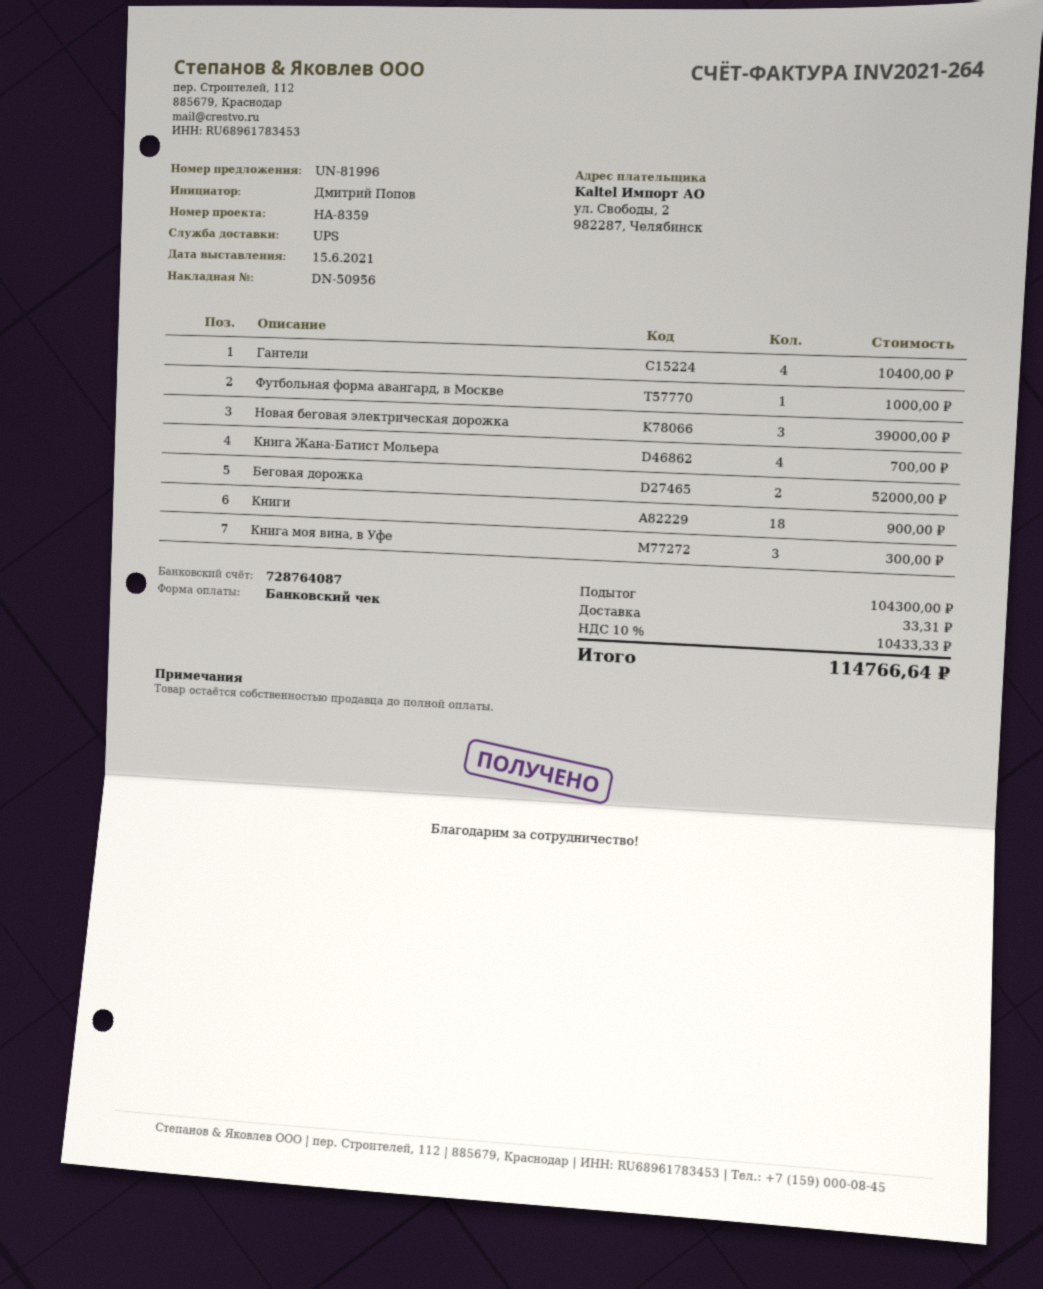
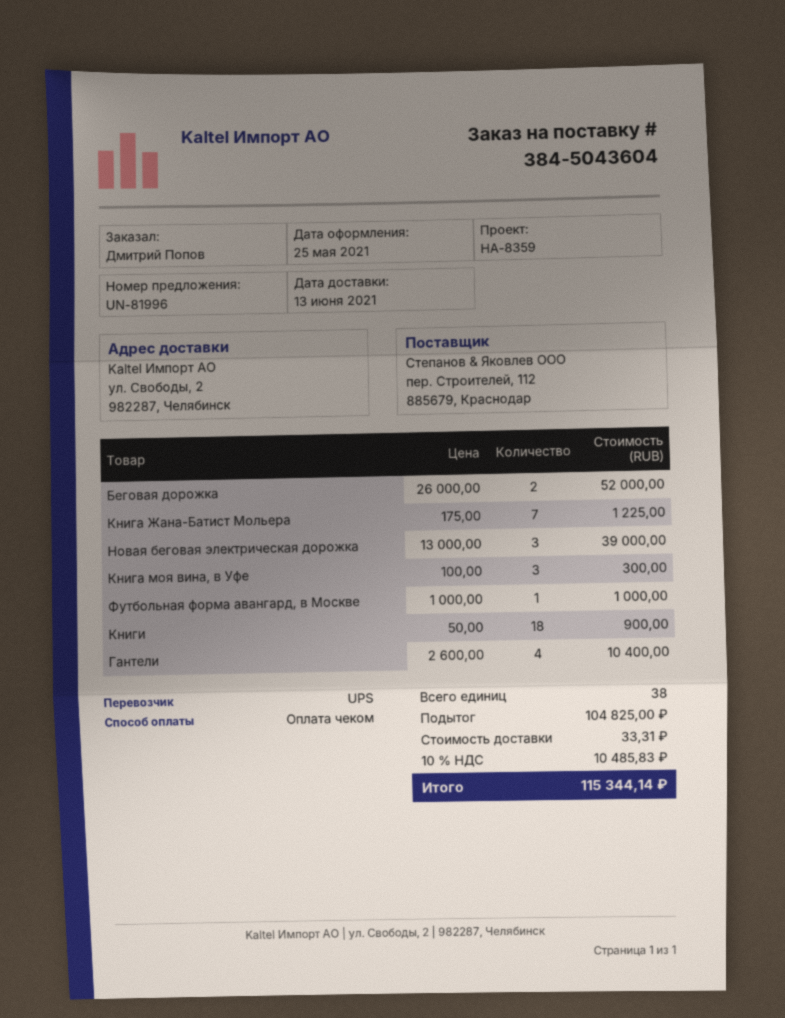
Книга Жана-Батист Мольера: 4 for 700.00 -> 7 for 1225.00
subtotal: 104300.00 -> 104825.00
tax: 10% = 10433.33 -> 10% = 10485.83
total: 114766.64 -> 115344.14

